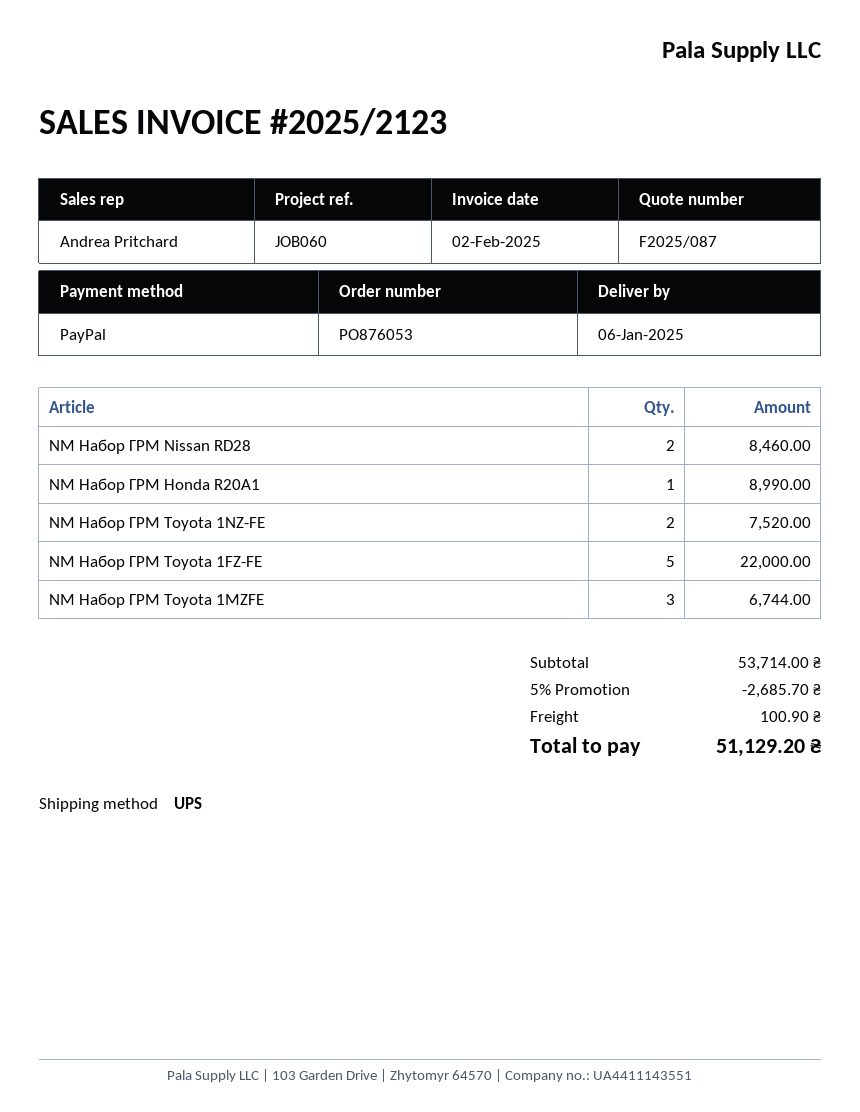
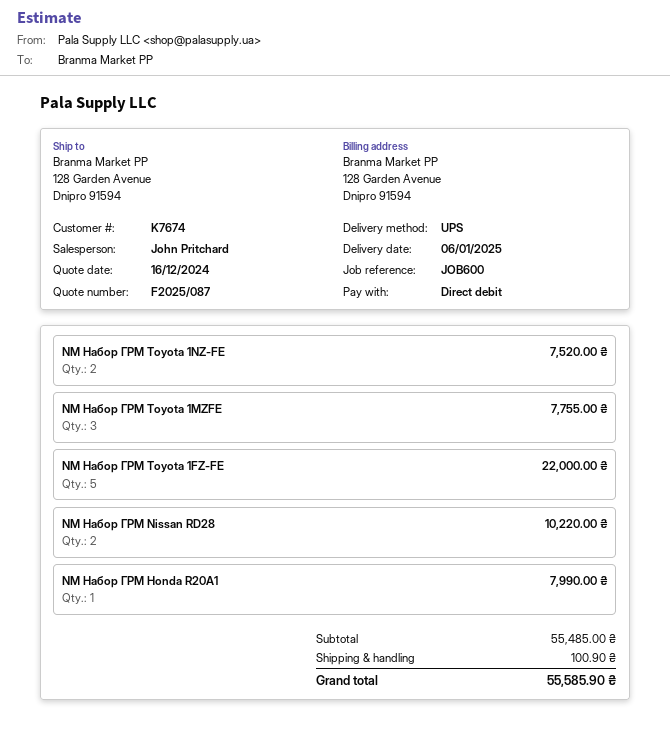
reference: JOB060 -> JOB600
sales rep: Andrea Pritchard -> John Pritchard
payment method: PayPal -> direct debit
NM Набор ГРМ Nissan RD28: 2 for 8460.00 -> 2 for 10220.00
NM Набор ГРМ Honda R20A1: 1 for 8990.00 -> 1 for 7990.00
NM Набор ГРМ Toyota 1MZFE: 3 for 6744.00 -> 3 for 7755.00
subtotal: 53714.00 -> 55485.00
discount: 5% = 2685.70 -> none
total: 51129.20 -> 55585.90

